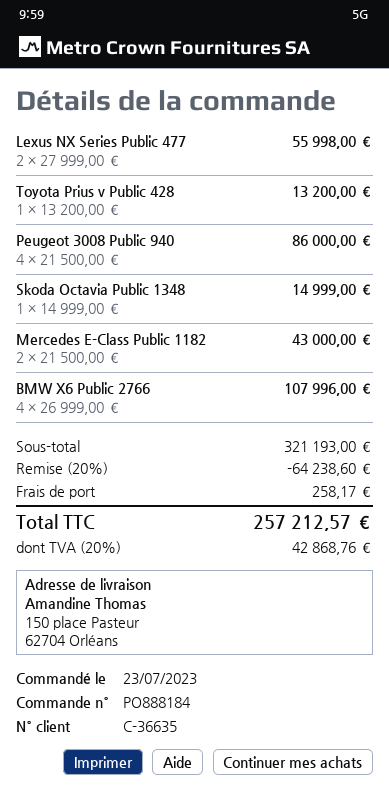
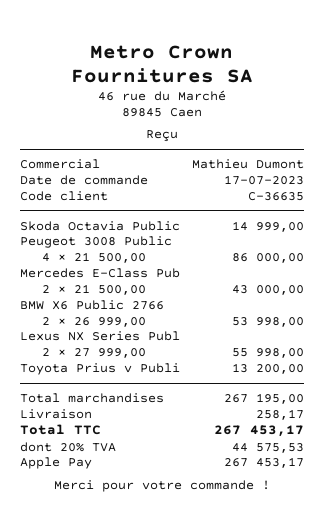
order date: 2023-07-23 -> 2023-07-17
BMW X6 Public 2766: 4 x 26999.00 = 107996.00 -> 2 x 26999.00 = 53998.00
subtotal: 321193.00 -> 267195.00
discount: 20% = 64238.60 -> none
tax: 20% = 42868.76 -> 20% = 44575.53
total: 257212.57 -> 267453.17

